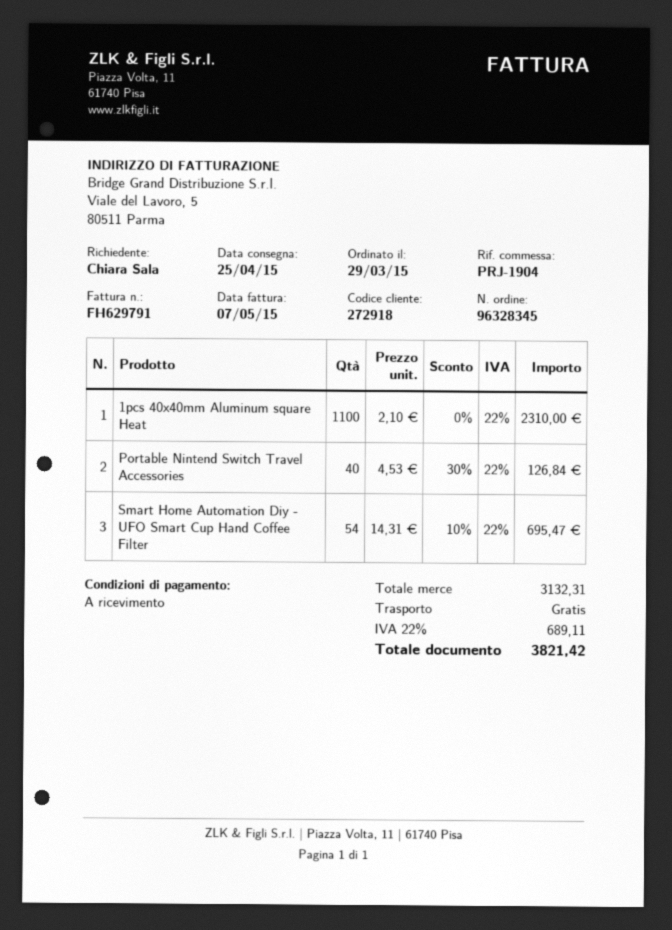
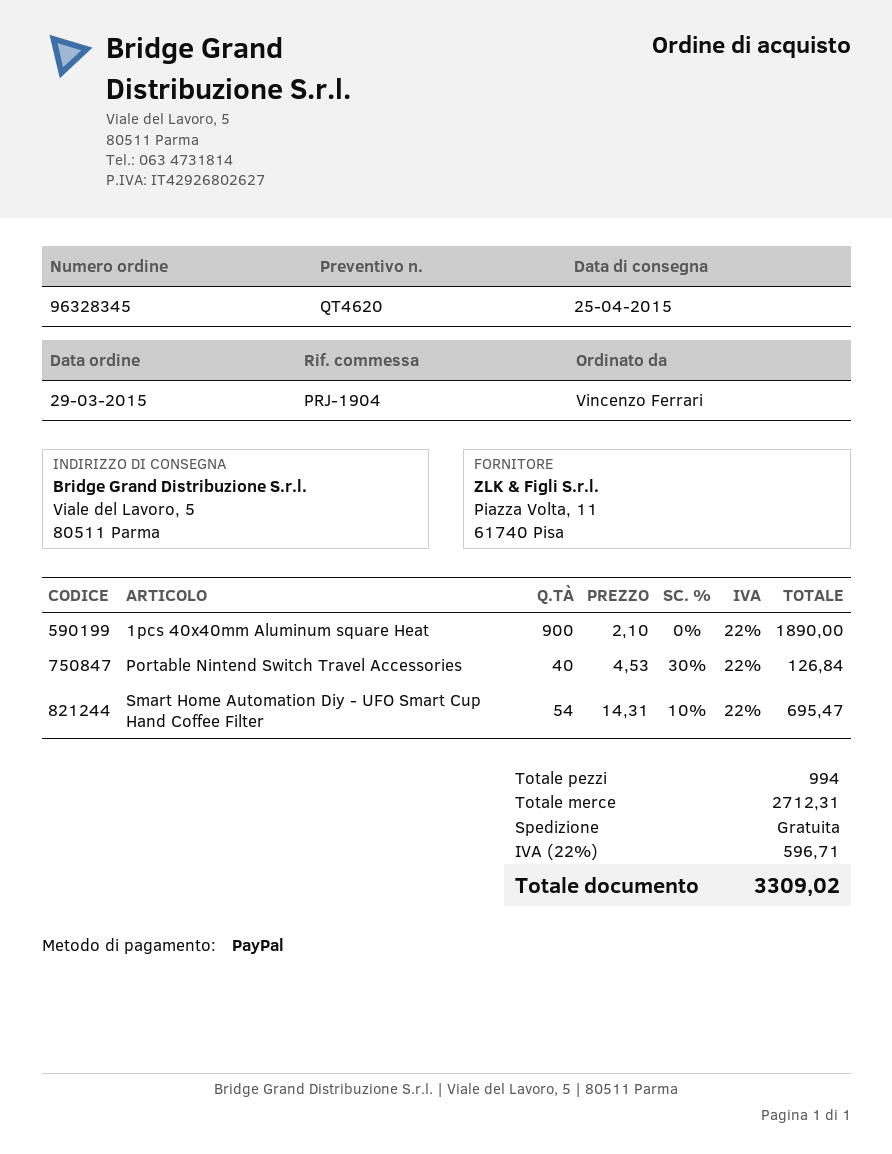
ordered by: Chiara Sala -> Vincenzo Ferrari
1pcs 40x40mm Aluminum square Heat: 1100 x 2.10 = 2310.00 -> 900 x 2.10 = 1890.00
subtotal: 3132.31 -> 2712.31
tax: 22% = 689.11 -> 22% = 596.71
total: 3821.42 -> 3309.02

